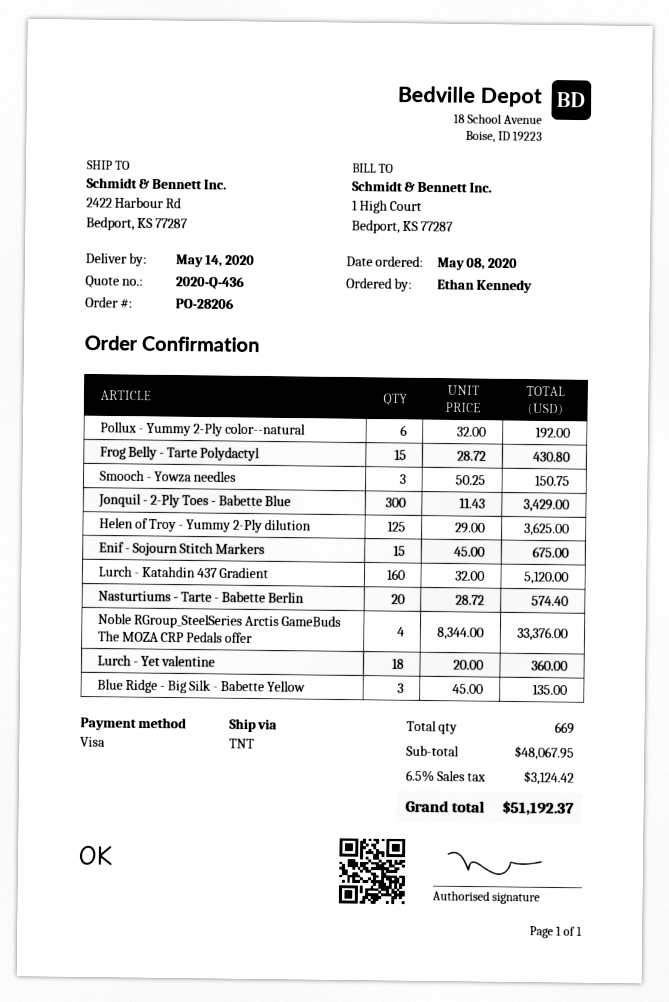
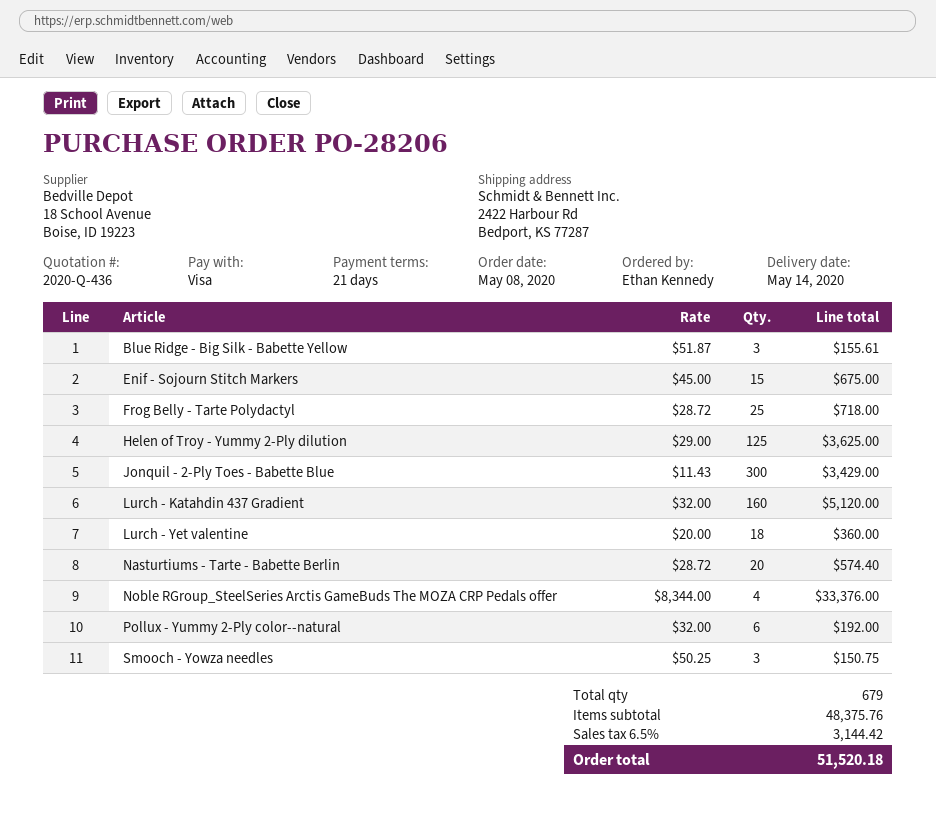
Frog Belly - Tarte Polydactyl: 15 x 28.72 = 430.80 -> 25 x 28.72 = 718.00
Blue Ridge - Big Silk - Babette Yellow: 3 x 45.00 = 135.00 -> 3 x 51.87 = 155.61
total quantity: 669 -> 679
subtotal: 48067.95 -> 48375.76
tax: 6.5% = 3124.42 -> 6.5% = 3144.42
total: 51192.37 -> 51520.18

